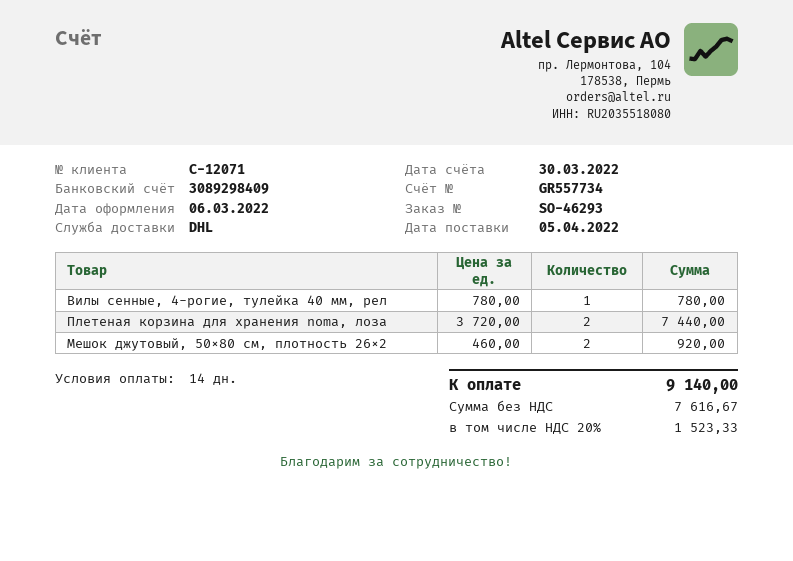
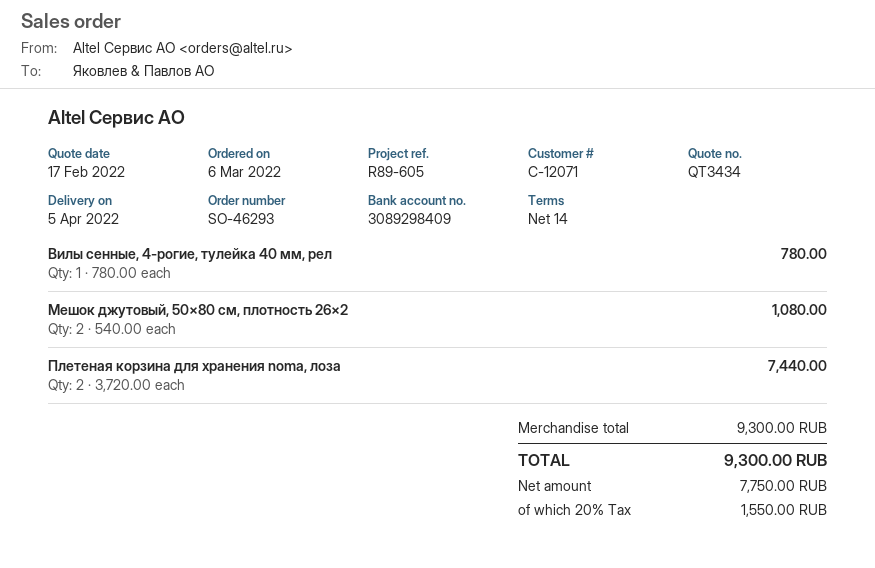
Мешок джутовый, 50×80 см, плотность 26×2: 2 x 460.00 = 920.00 -> 2 x 540.00 = 1080.00
net: 7616.67 -> 7750.00
tax: 20% = 1523.33 -> 20% = 1550.00
total: 9140.00 -> 9300.00

